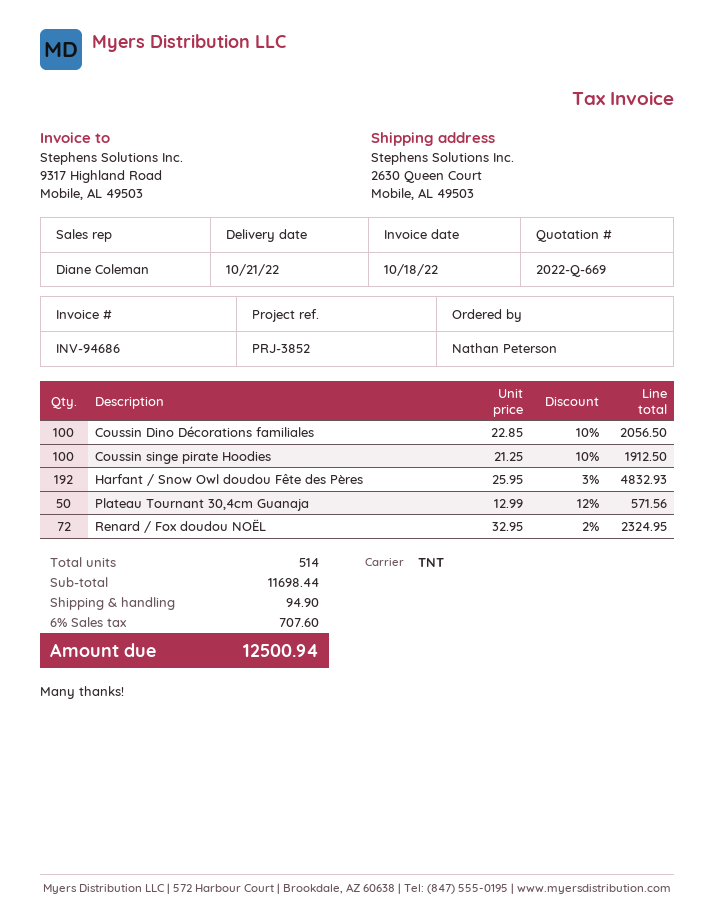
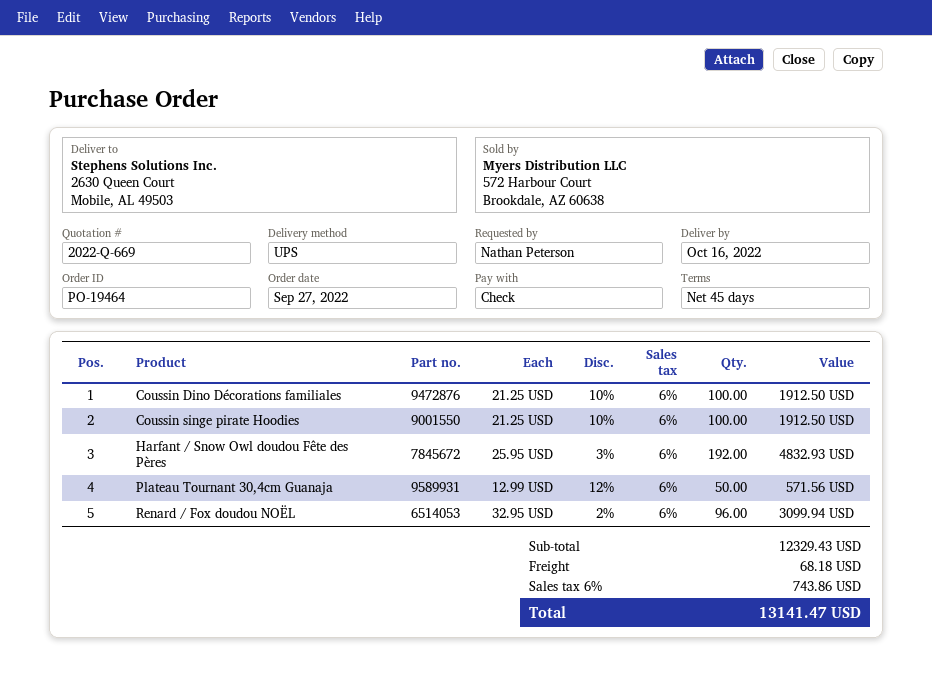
delivery date: 2022-10-21 -> 2022-10-16
shipping method: TNT -> UPS
Coussin Dino Décorations familiales: 100 x 22.85 - 10% = 2056.50 -> 100 x 21.25 - 10% = 1912.50
Renard / Fox doudou NOËL: 72 x 32.95 - 2% = 2324.95 -> 96 x 32.95 - 2% = 3099.94
subtotal: 11698.44 -> 12329.43
shipping: 94.90 -> 68.18
tax: 6% = 707.60 -> 6% = 743.86
total: 12500.94 -> 13141.47

